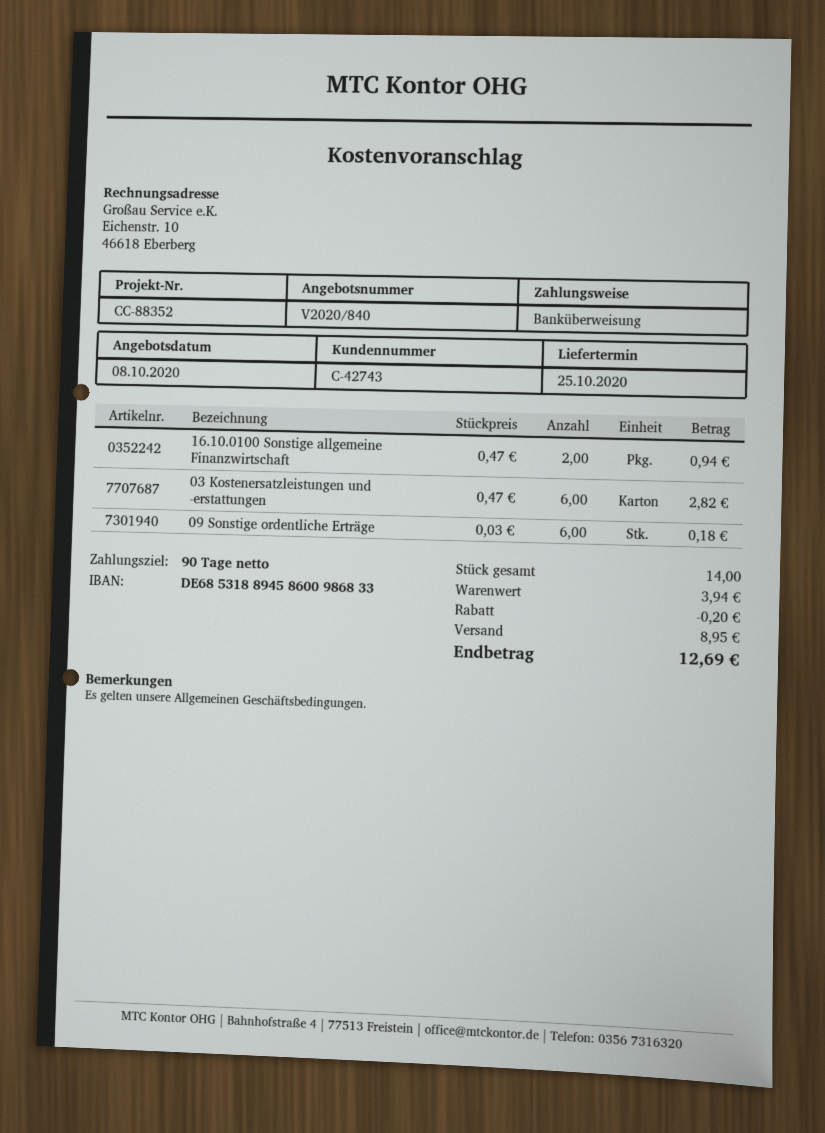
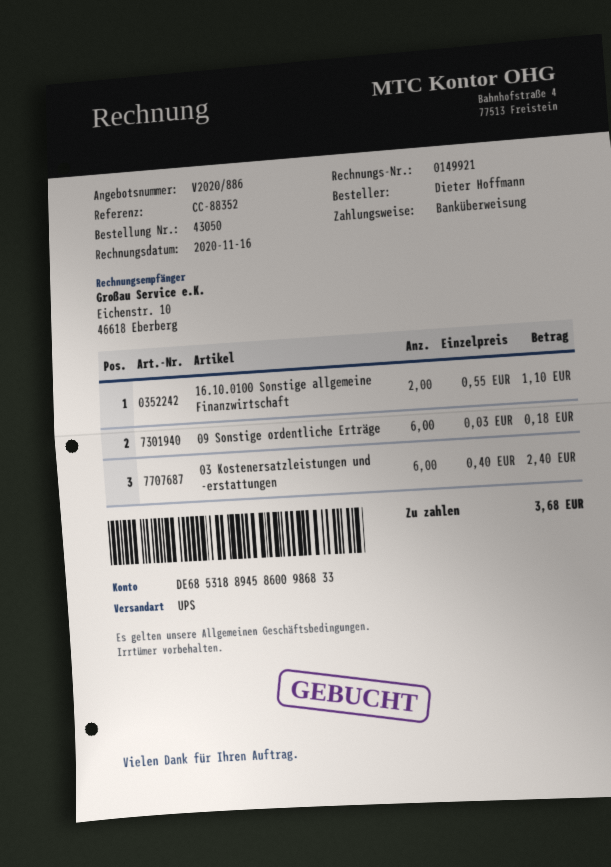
quote number: V2020/840 -> V2020/886
16.10.0100 Sonstige allgemeine Finanzwirtschaft: 2 x 0.47 = 0.94 -> 2 x 0.55 = 1.10
03 Kostenersatzleistungen und -erstattungen: 6 x 0.47 = 2.82 -> 6 x 0.40 = 2.40
discount: 0.20 -> none
shipping: 8.95 -> none
total: 12.69 -> 3.68

